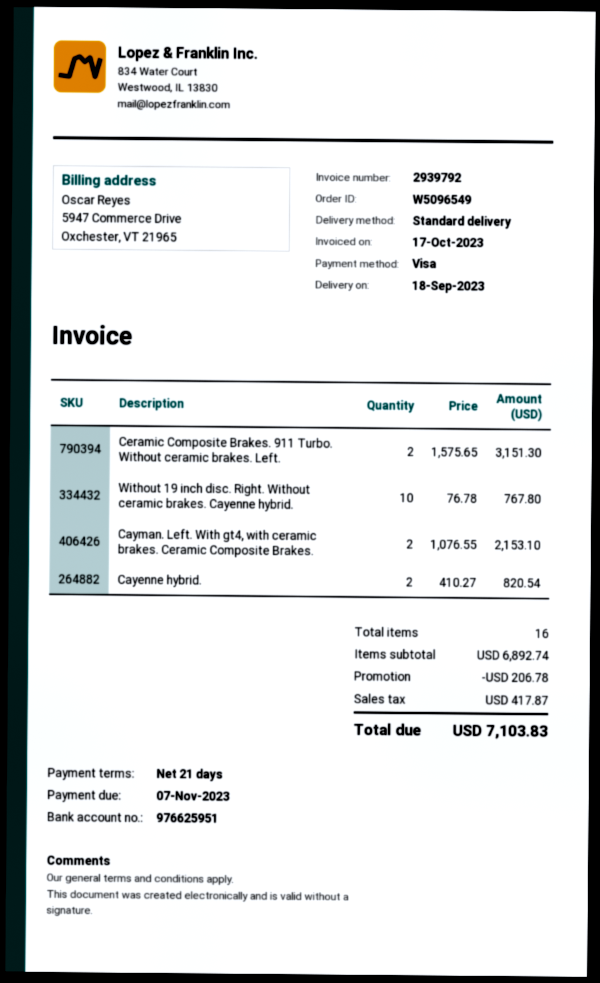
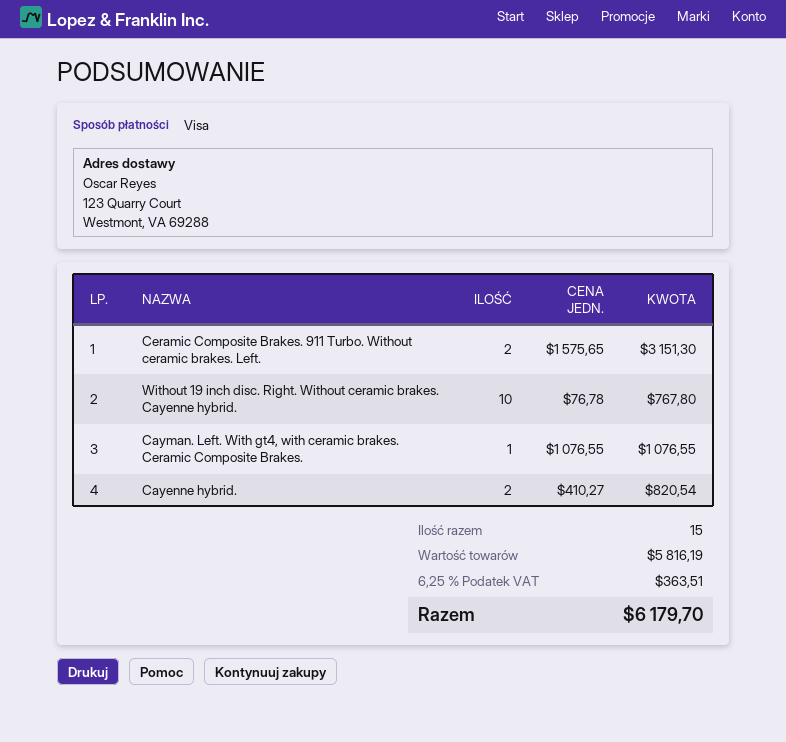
Cayman. Left. With gt4, with ceramic brakes. Ceramic Composite Brakes.: 2 x 1076.55 = 2153.10 -> 1 x 1076.55 = 1076.55
total quantity: 16 -> 15
subtotal: 6892.74 -> 5816.19
discount: 206.78 -> none
tax: 417.87 -> 363.51
total: 7103.83 -> 6179.70

